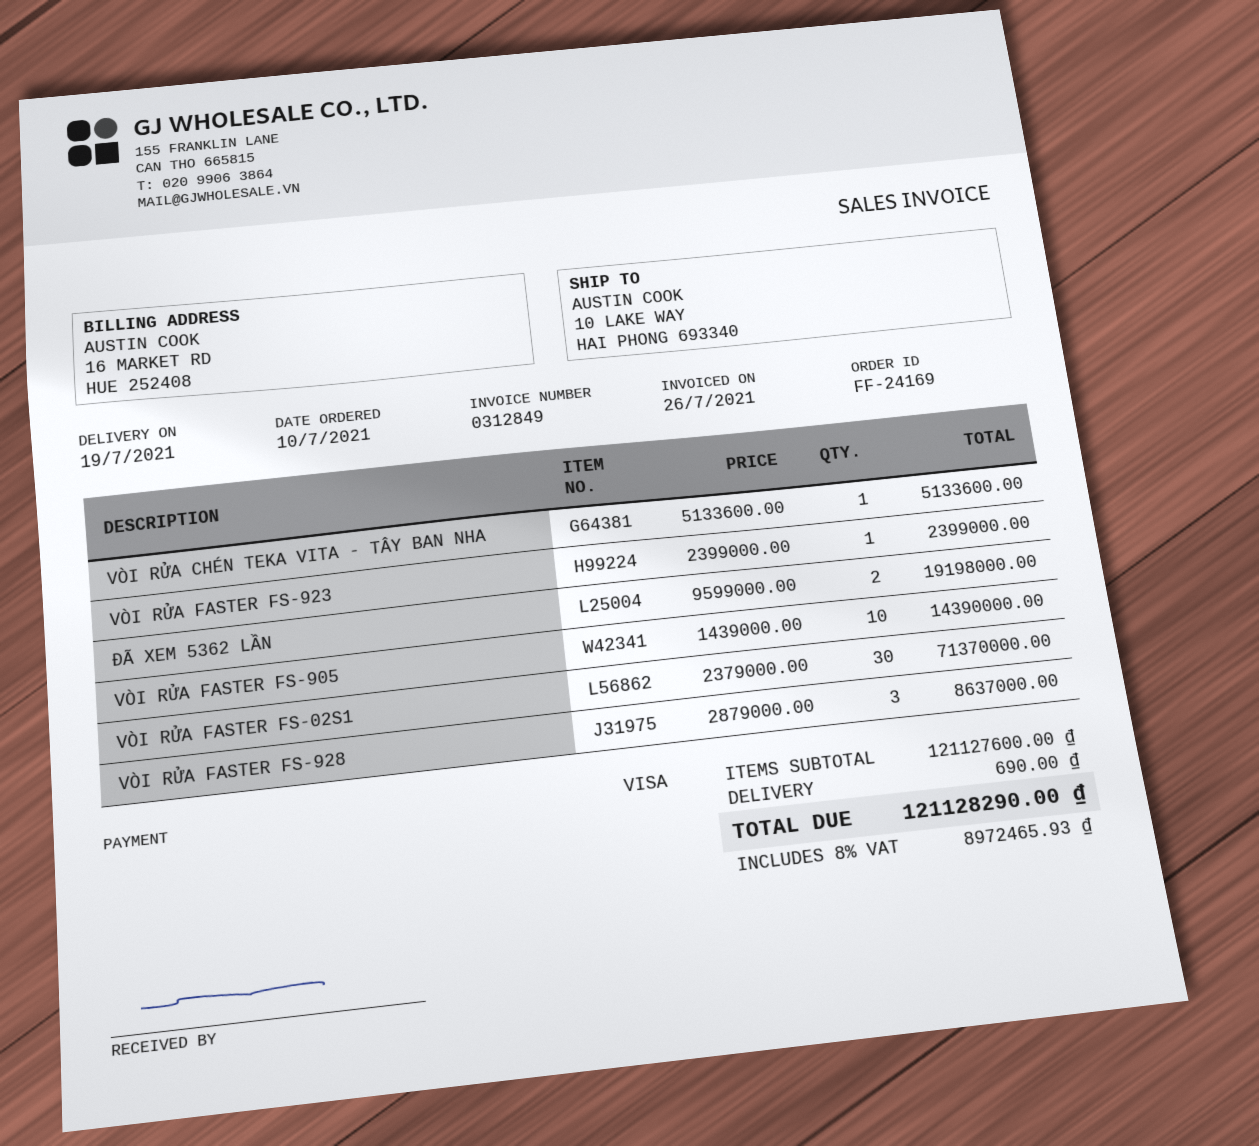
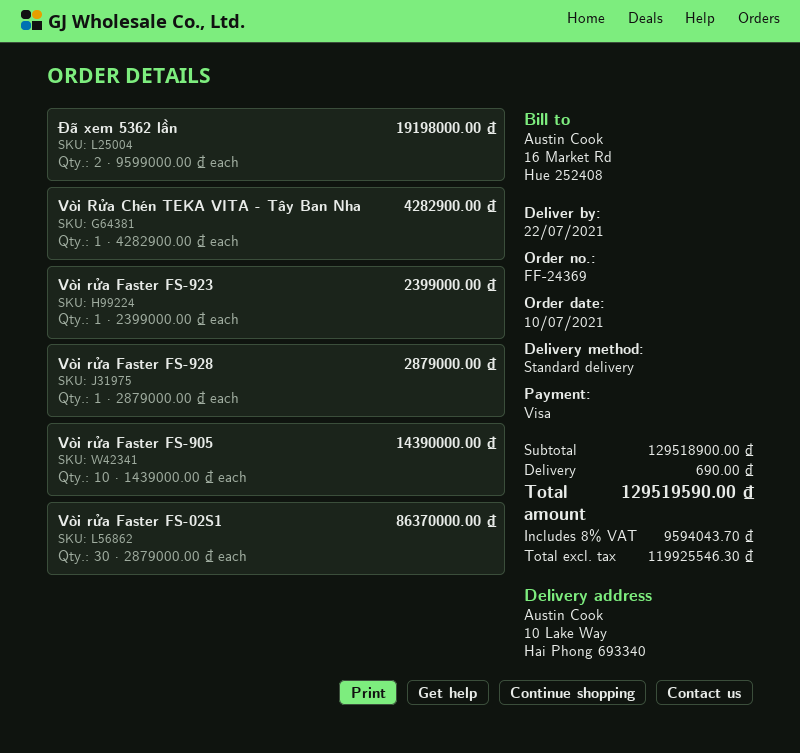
order number: FF-24169 -> FF-24369
delivery date: 2021-07-19 -> 2021-07-22
VÒI RỬA CHÉN TEKA VITA - TÂY BAN NHA: 1 x 5133600.00 = 5133600.00 -> 1 x 4282900.00 = 4282900.00
VÒI RỬA FASTER FS-02S1: 30 x 2379000.00 = 71370000.00 -> 30 x 2879000.00 = 86370000.00
VÒI RỬA FASTER FS-928: 3 x 2879000.00 = 8637000.00 -> 1 x 2879000.00 = 2879000.00
subtotal: 121127600.00 -> 129518900.00
tax: 8% = 8972465.93 -> 8% = 9594043.70
total: 121128290.00 -> 129519590.00

